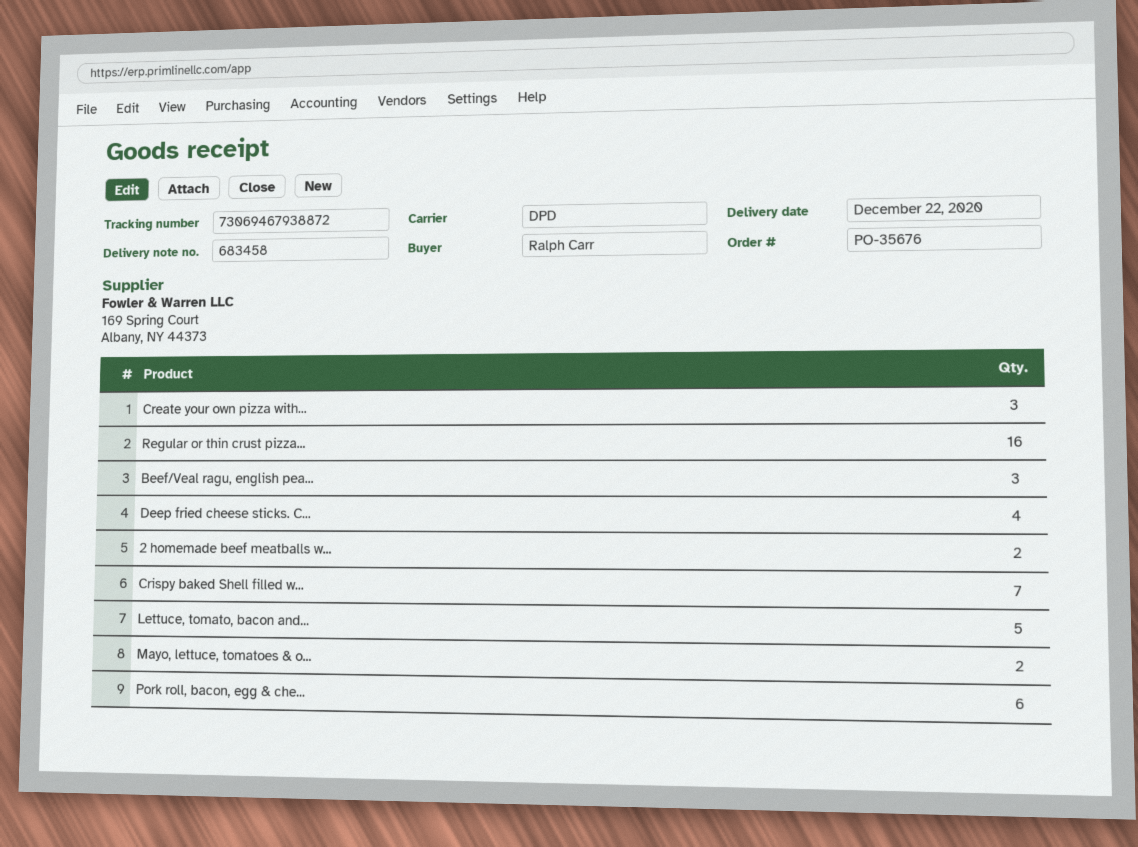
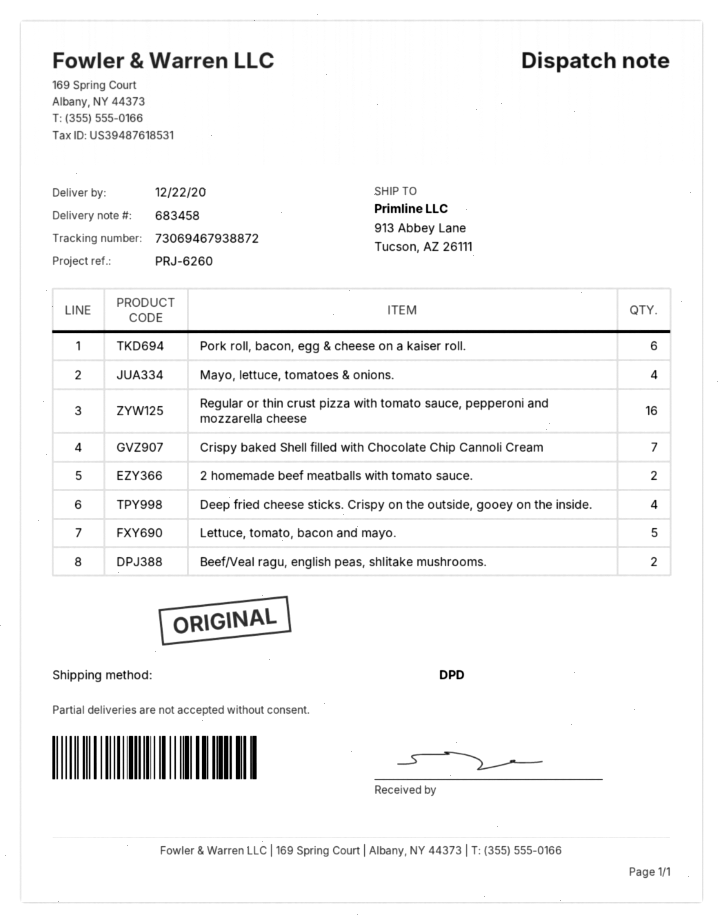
Create your own pizza with...: 3 -> none
Beef/Veal ragu, english pea...: 3 -> 2
Mayo, lettuce, tomatoes & o...: 2 -> 4

